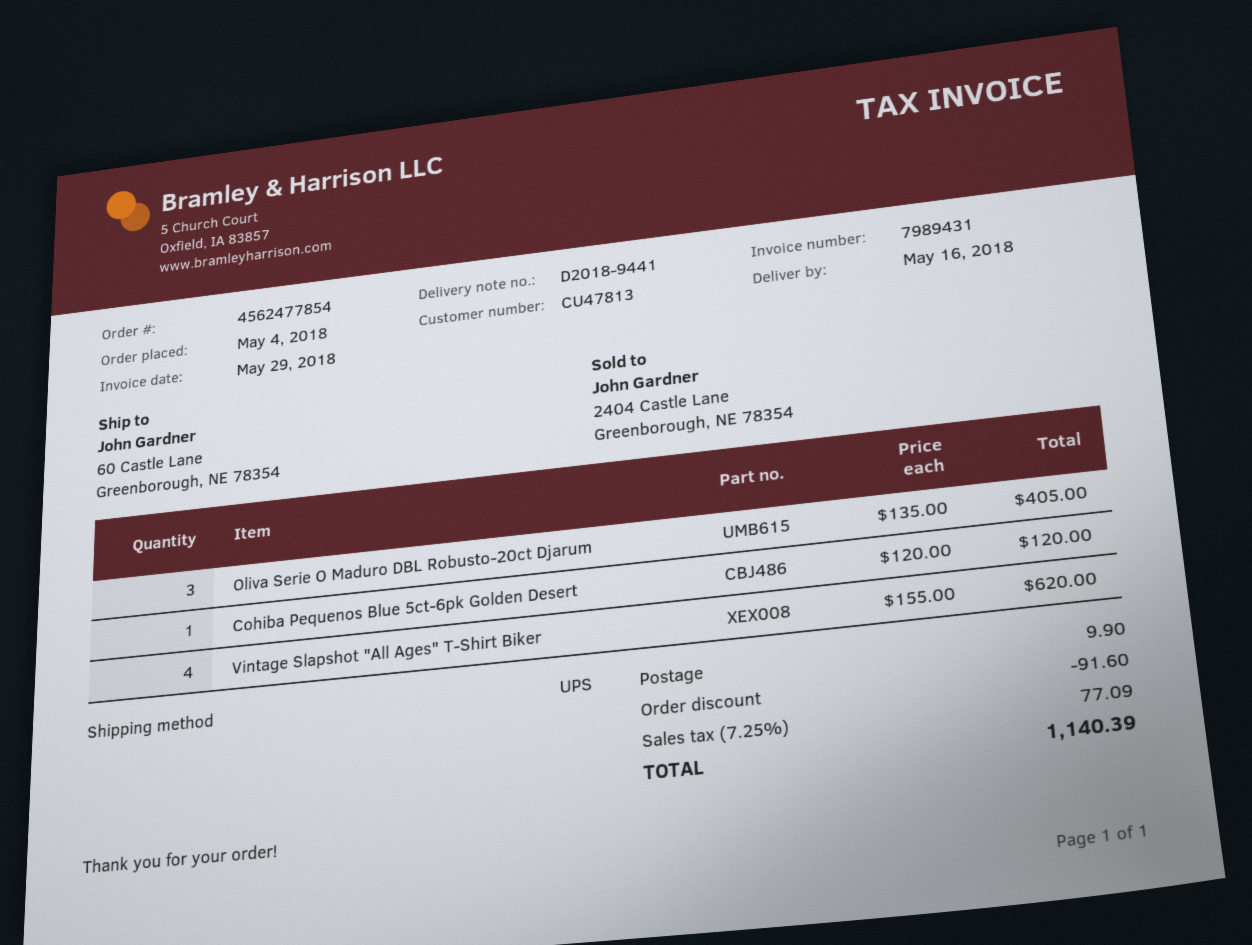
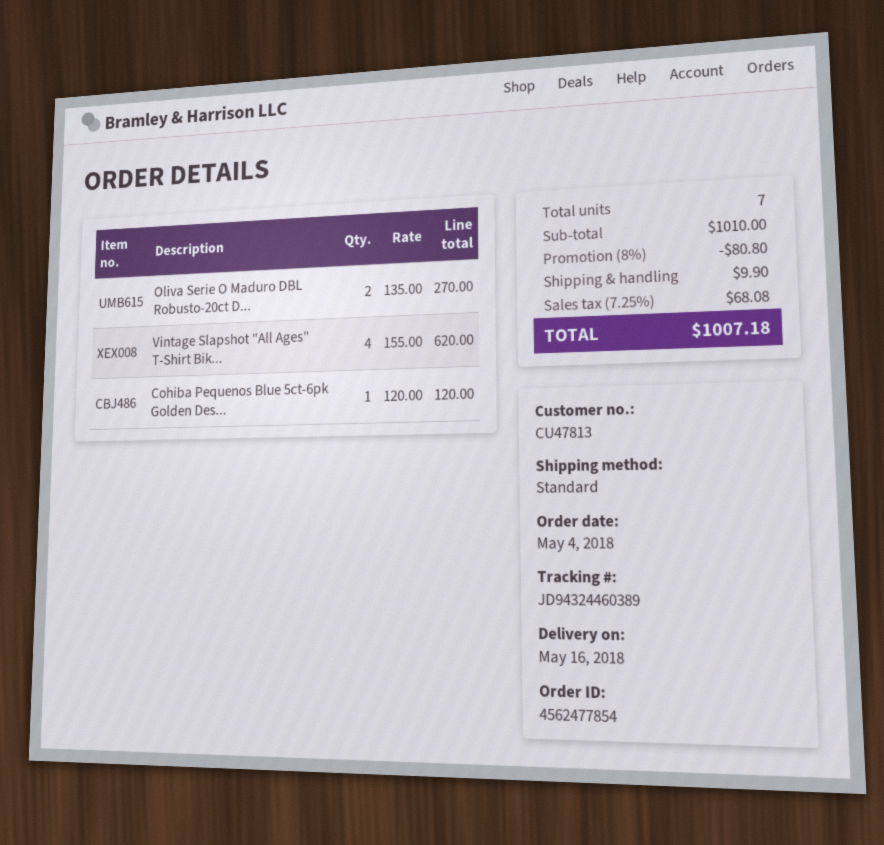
shipping method: UPS -> standard
Oliva Serie O Maduro DBL Robusto-20ct Djarum: 3 x 135.00 = 405.00 -> 2 x 135.00 = 270.00
discount: 91.60 -> 80.80
tax: 7.25% = 77.09 -> 7.25% = 68.08
total: 1140.39 -> 1007.18

